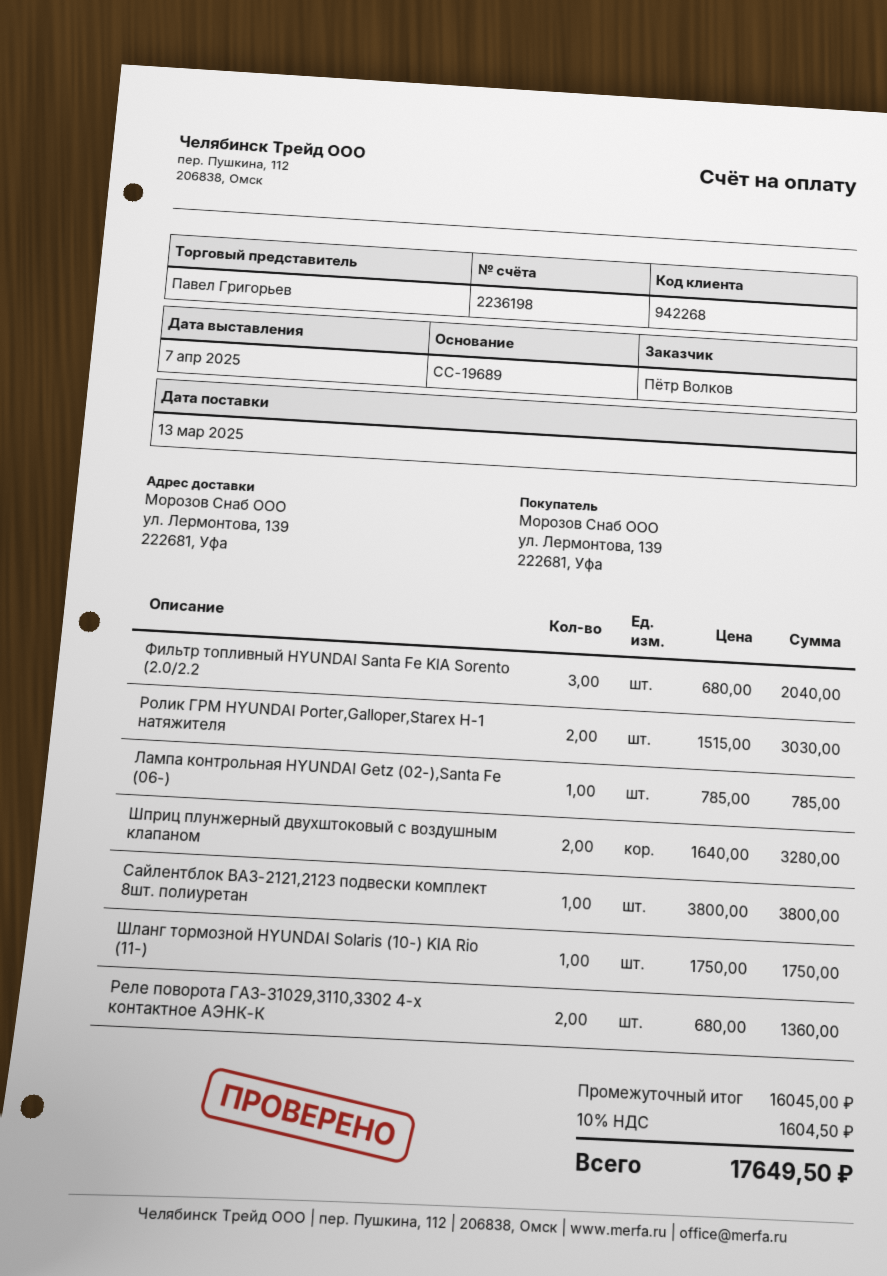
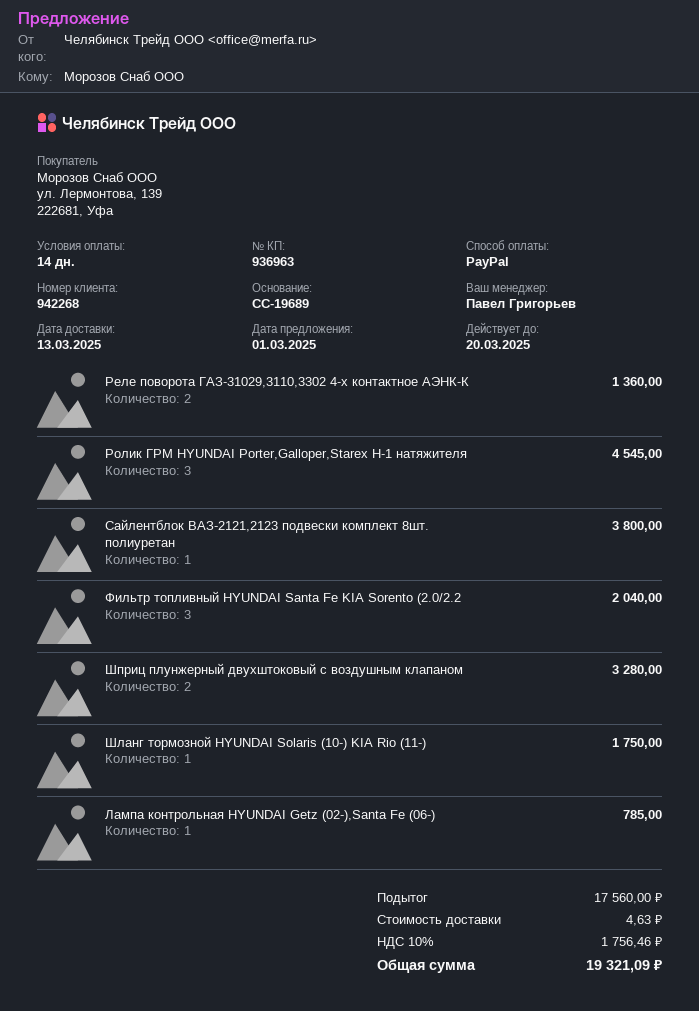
Ролик ГРМ HYUNDAI Porter,Galloper,Starex H-1 натяжителя: 2 for 3030.00 -> 3 for 4545.00
subtotal: 16045.00 -> 17560.00
shipping: none -> 4.63
tax: 10% = 1604.50 -> 10% = 1756.46
total: 17649.50 -> 19321.09

